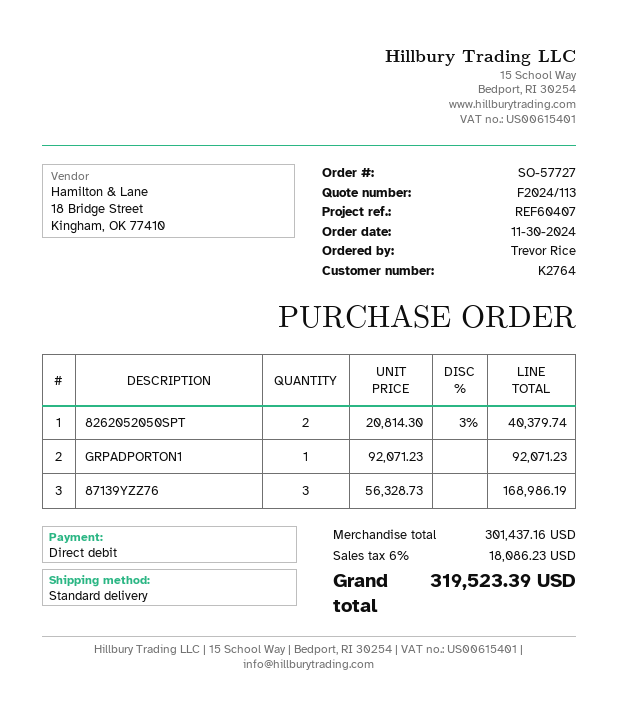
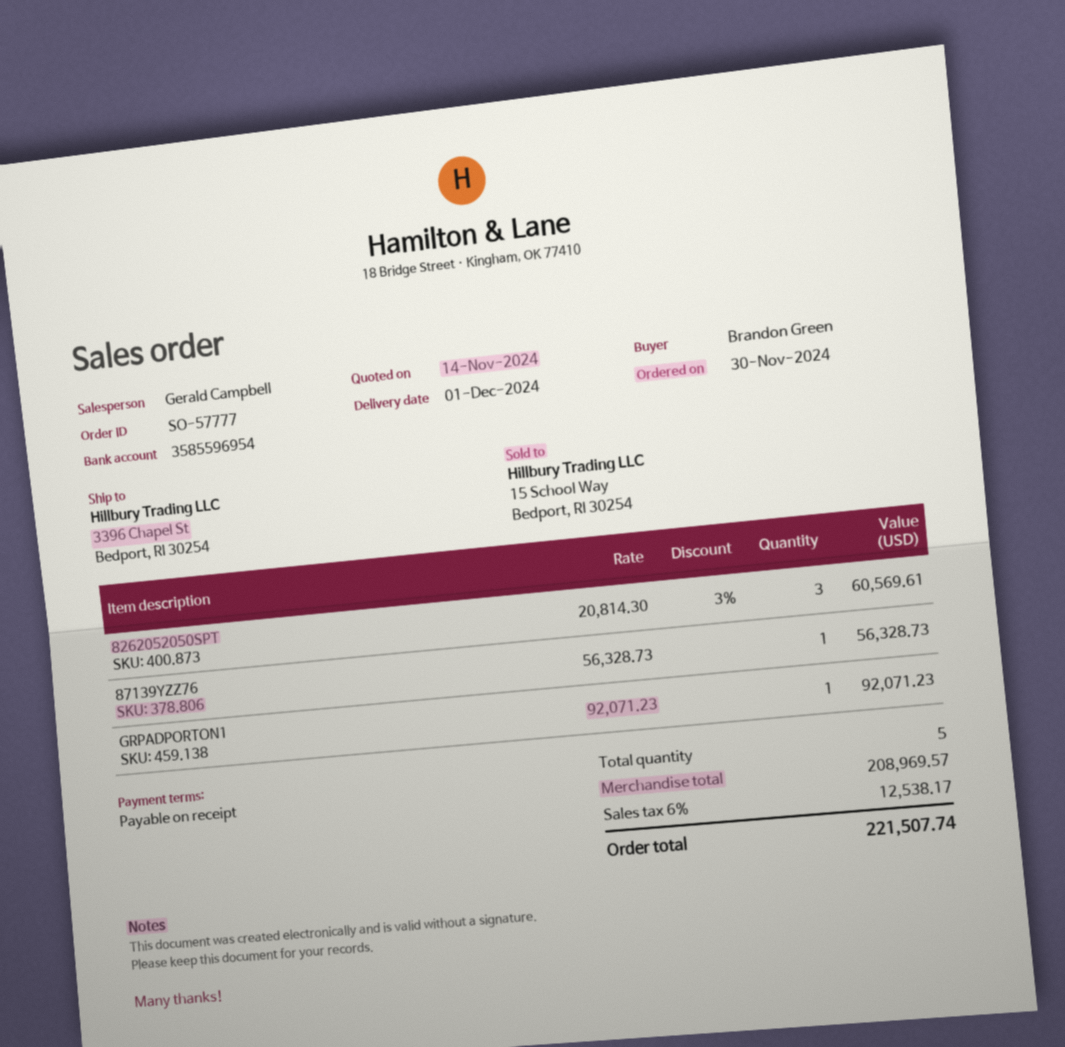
order number: SO-57727 -> SO-57777
ordered by: Trevor Rice -> Brandon Green
8262052050SPT: 2 x 20814.30 - 3% = 40379.74 -> 3 x 20814.30 - 3% = 60569.61
87139YZZ76: 3 x 56328.73 = 168986.19 -> 1 x 56328.73 = 56328.73
subtotal: 301437.16 -> 208969.57
tax: 6% = 18086.23 -> 6% = 12538.17
total: 319523.39 -> 221507.74

